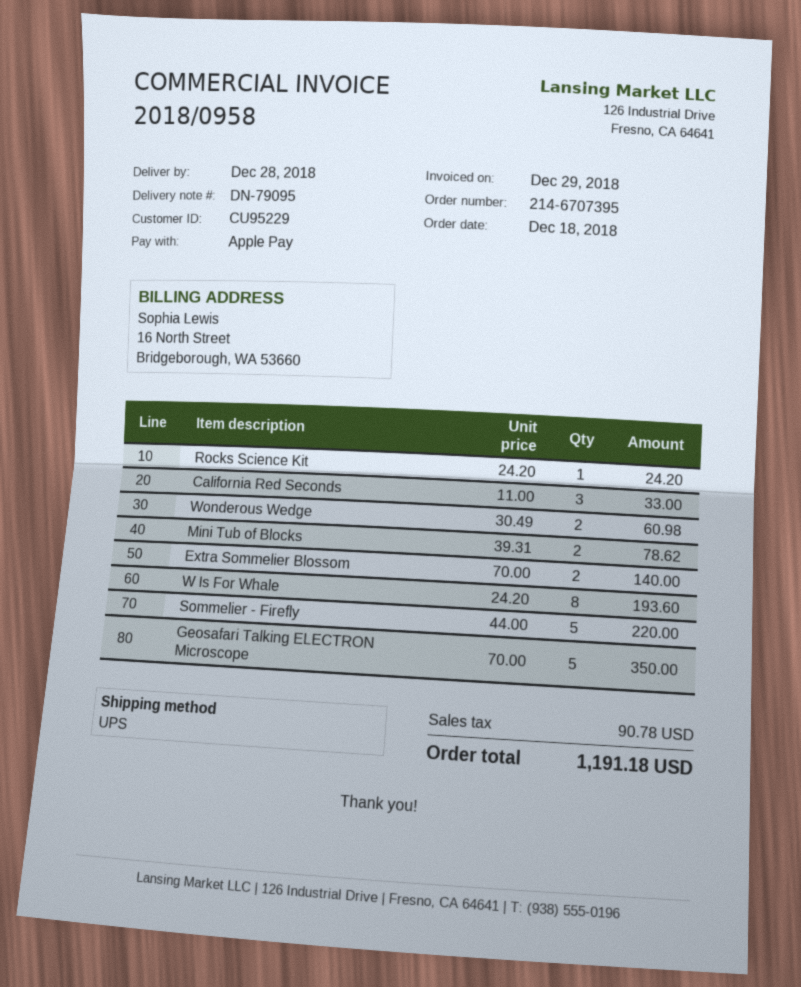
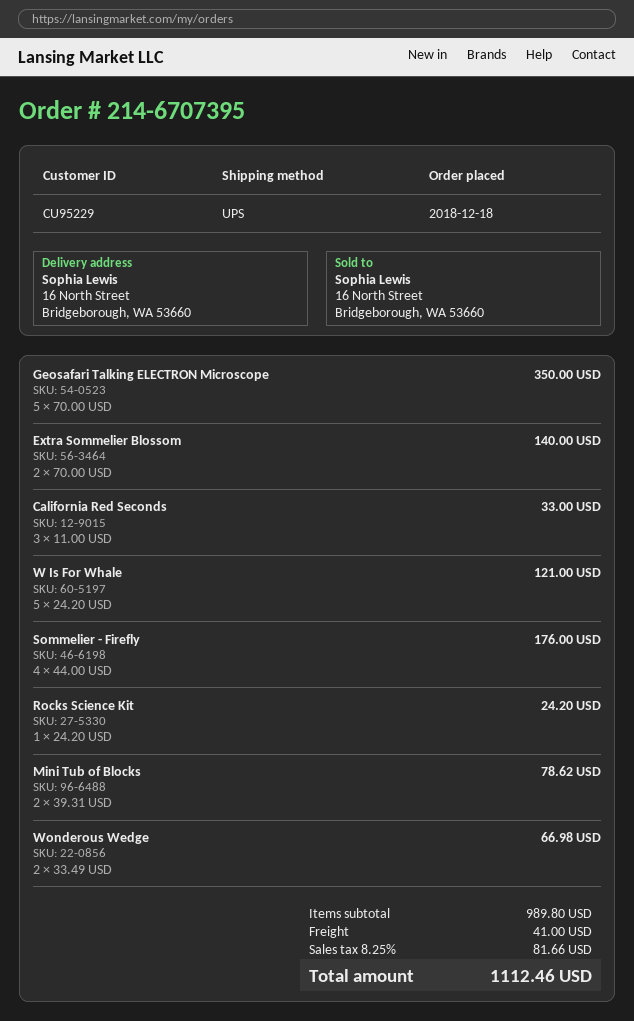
Wonderous Wedge: 2 x 30.49 = 60.98 -> 2 x 33.49 = 66.98
W Is For Whale: 8 x 24.20 = 193.60 -> 5 x 24.20 = 121.00
Sommelier - Firefly: 5 x 44.00 = 220.00 -> 4 x 44.00 = 176.00
shipping: none -> 41.00
tax: 90.78 -> 81.66
total: 1191.18 -> 1112.46

